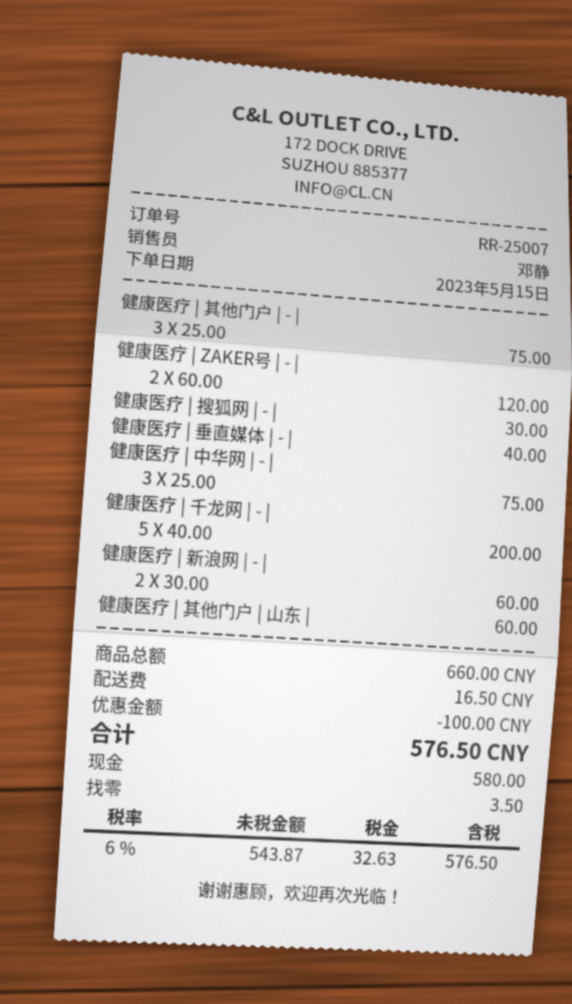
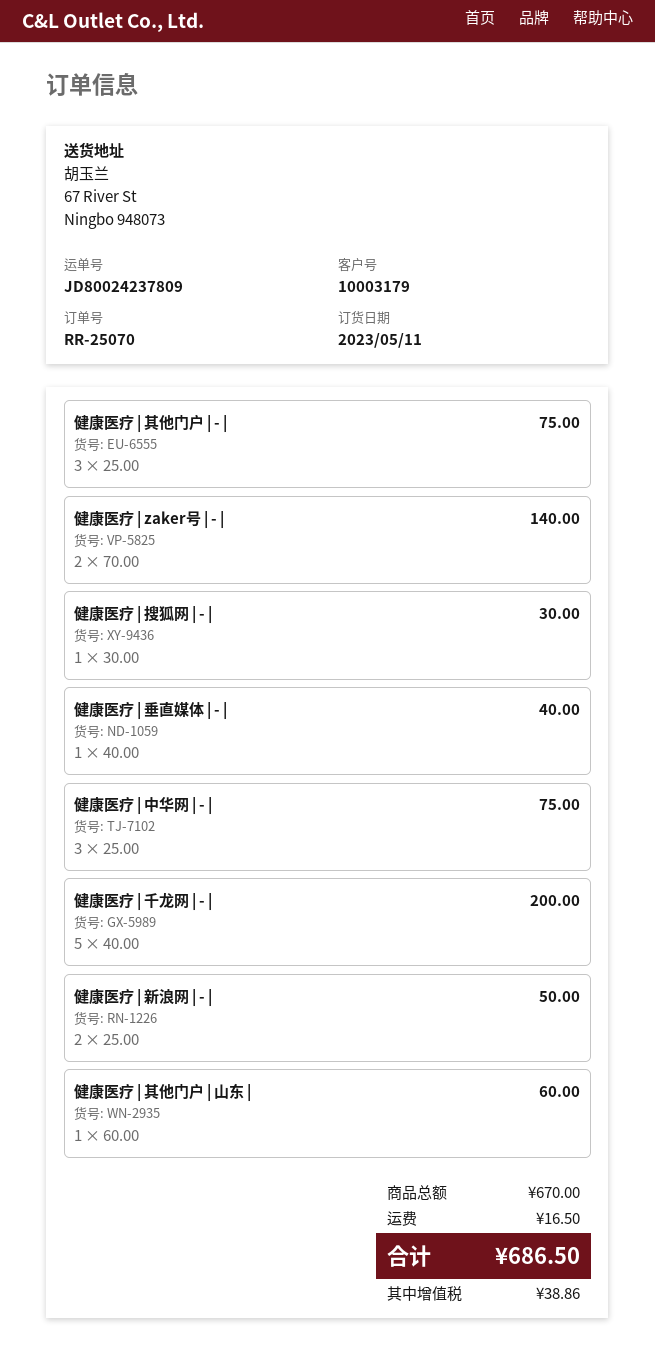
order number: RR-25007 -> RR-25070
order date: 2023-05-15 -> 2023-05-11
健康医疗 | ZAKER号 | - |: 2 x 60.00 = 120.00 -> 2 x 70.00 = 140.00
健康医疗 | 新浪网 | - |: 2 x 30.00 = 60.00 -> 2 x 25.00 = 50.00
subtotal: 660.00 -> 670.00
discount: 100.00 -> none
tax: 32.63 -> 38.86
total: 576.50 -> 686.50

